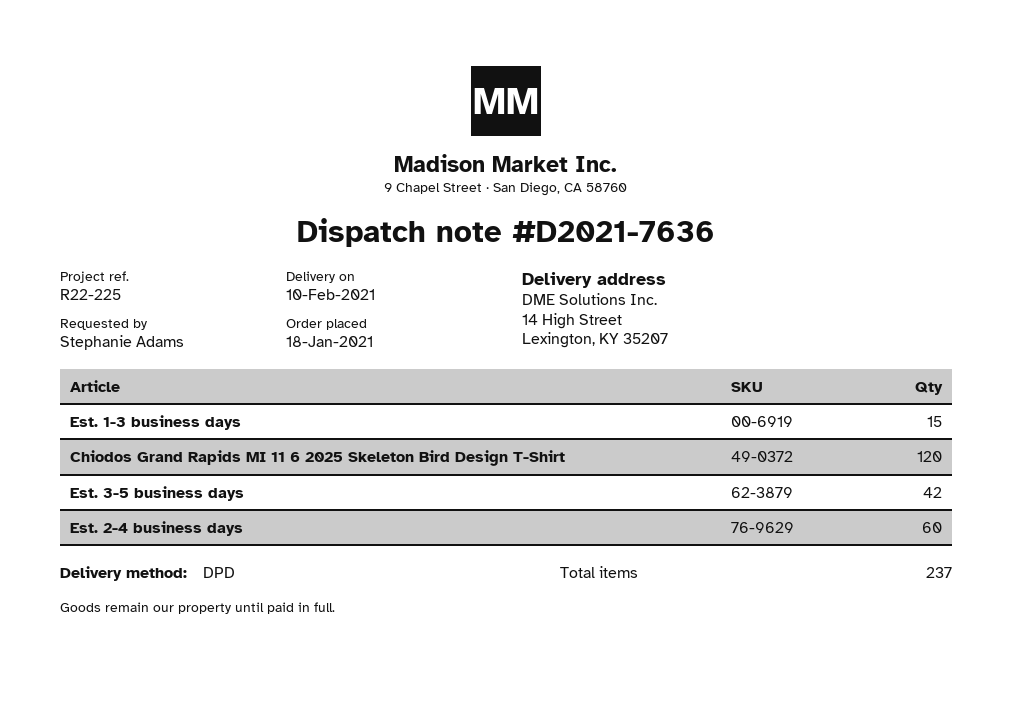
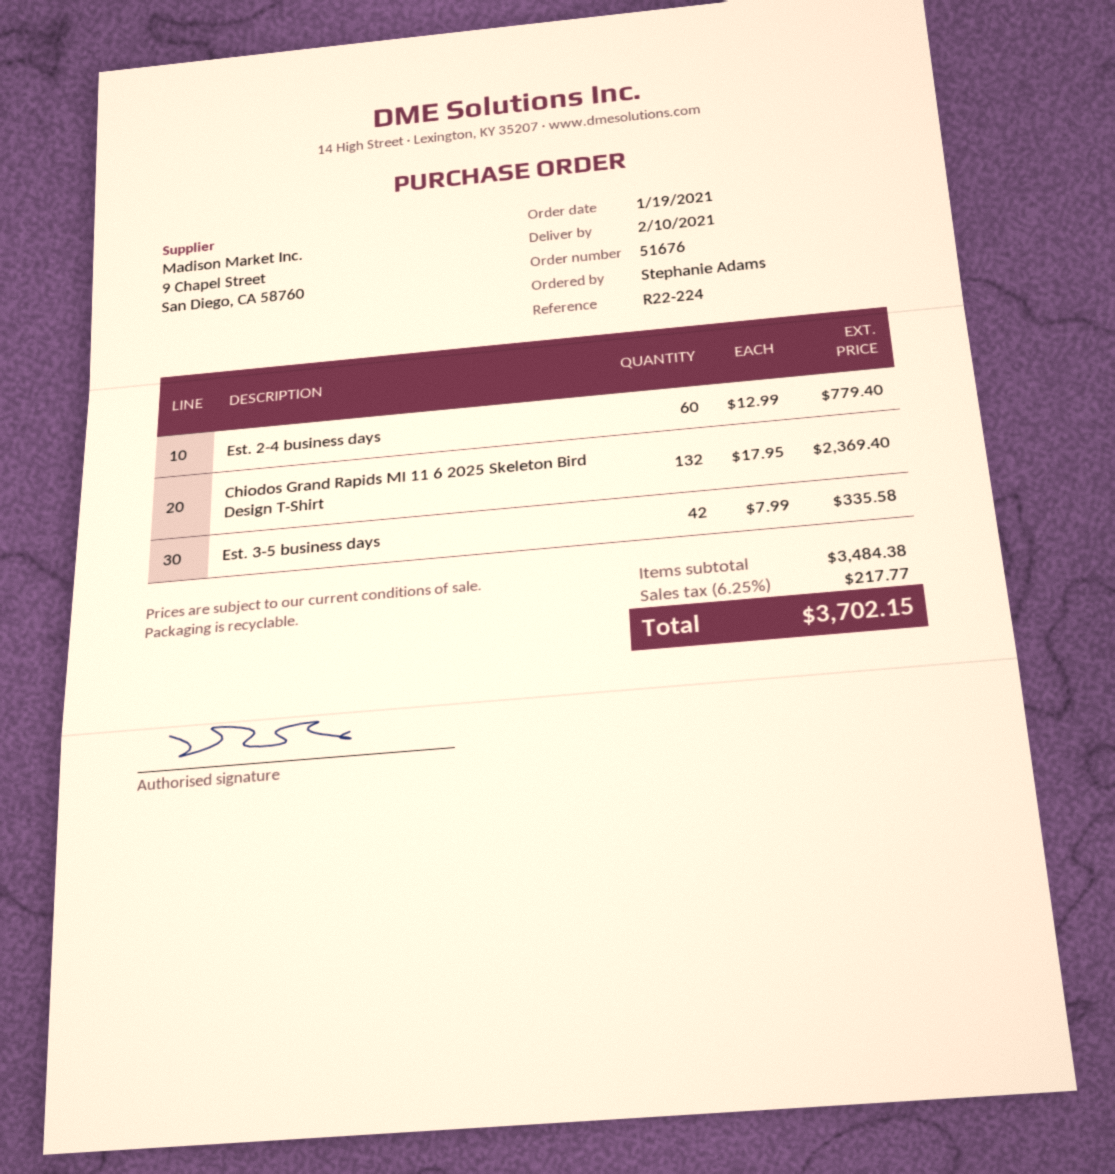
order date: 2021-01-18 -> 2021-01-19
reference: R22-225 -> R22-224
Est. 1-3 business days: 15 -> none
Chiodos Grand Rapids MI 11 6 2025 Skeleton Bird Design T-Shirt: 120 -> 132

